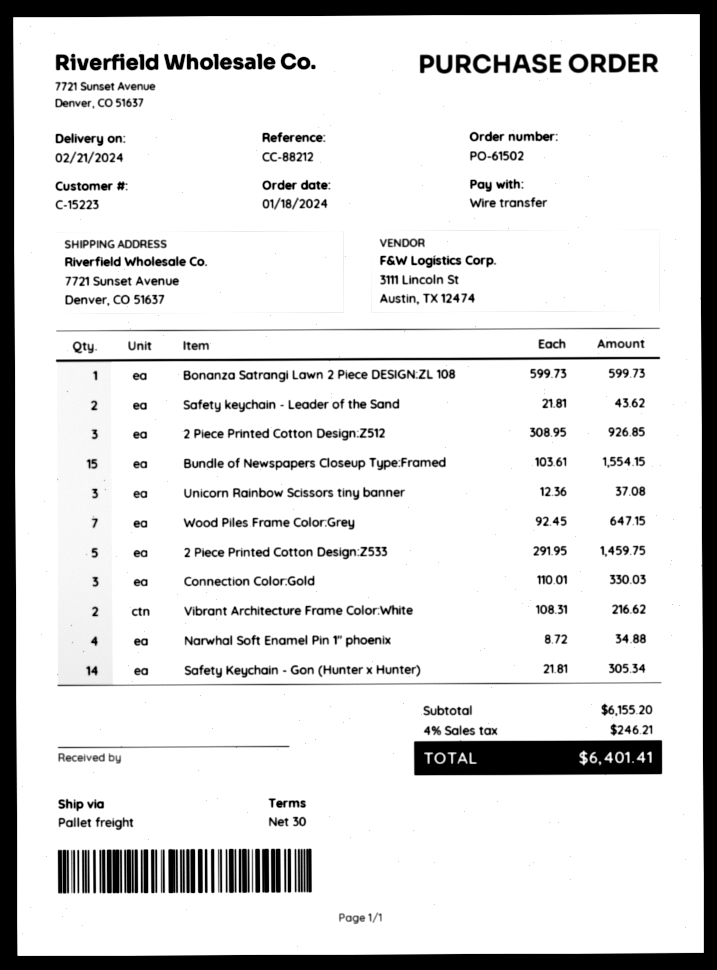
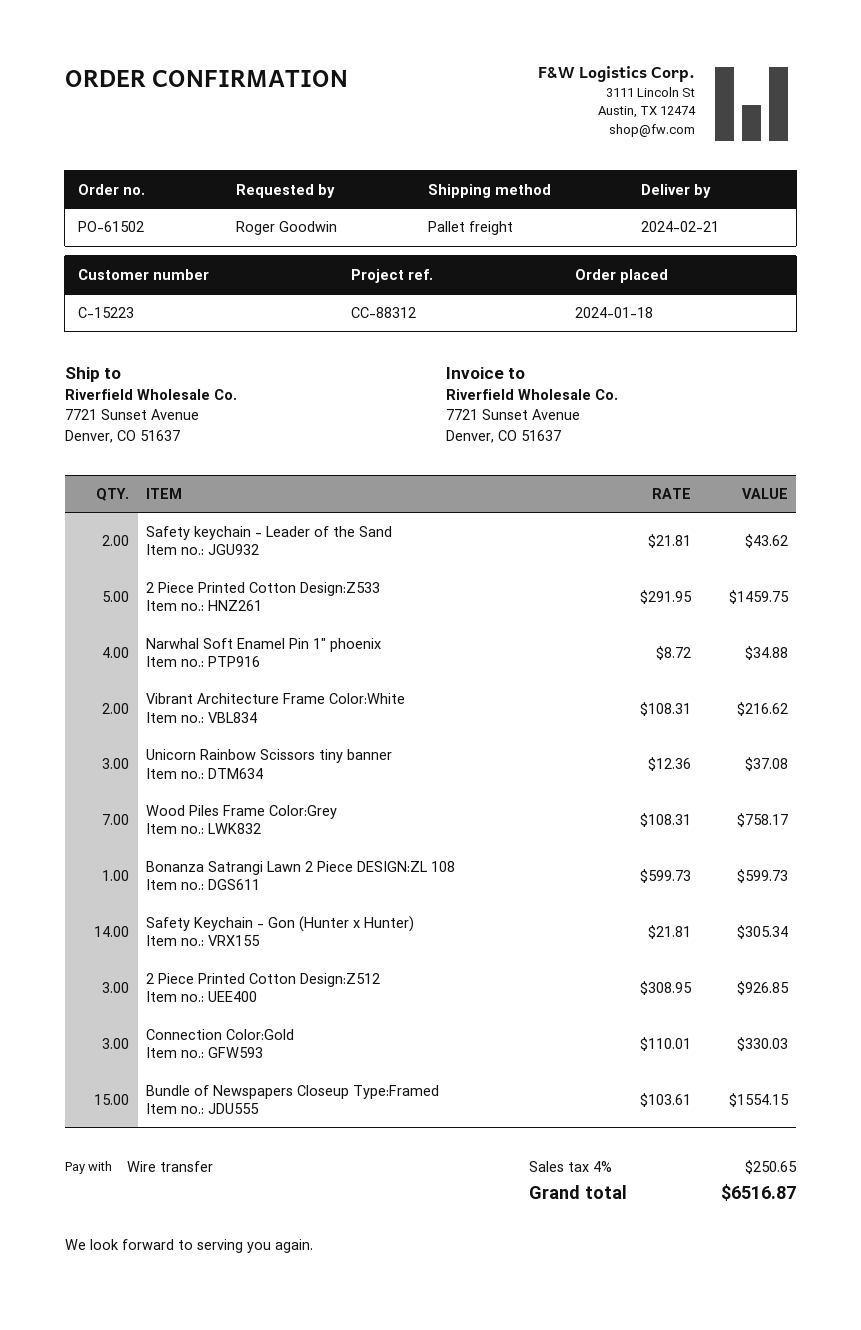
reference: CC-88212 -> CC-88312
Wood Piles Frame Color:Grey: 7 x 92.45 = 647.15 -> 7 x 108.31 = 758.17
tax: 4% = 246.21 -> 4% = 250.65
total: 6401.41 -> 6516.87

